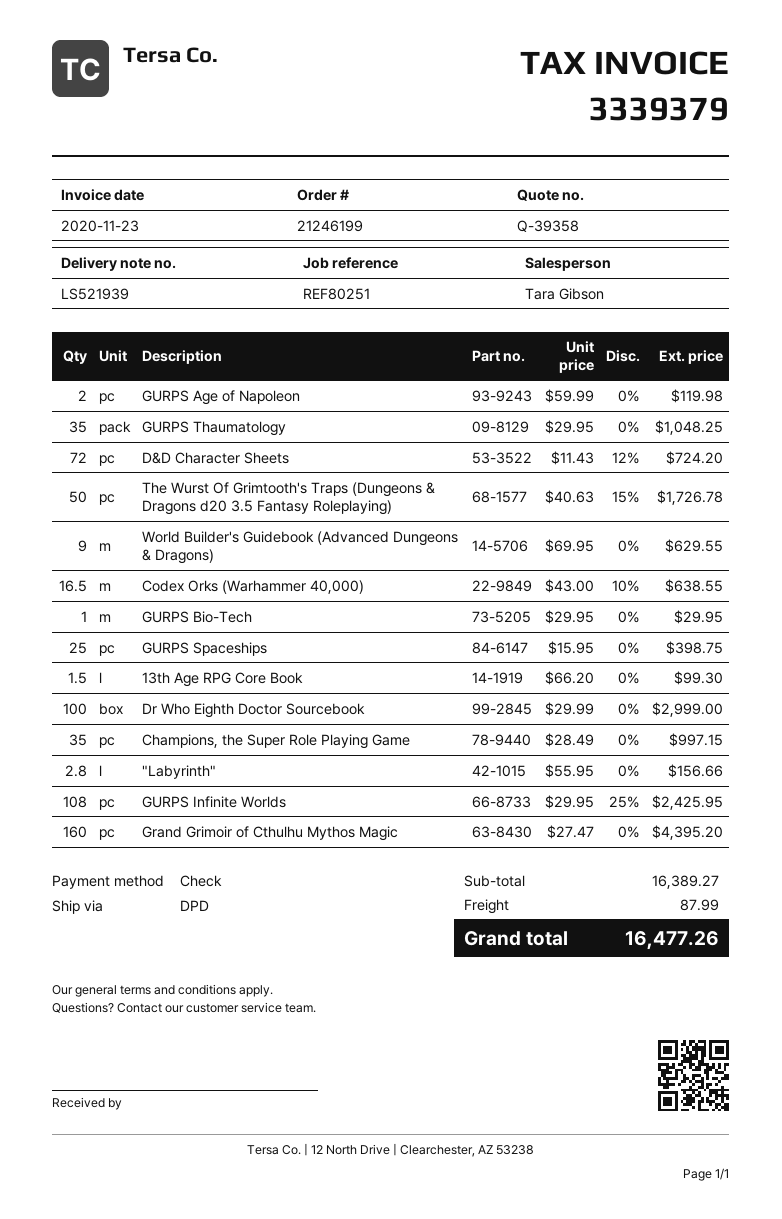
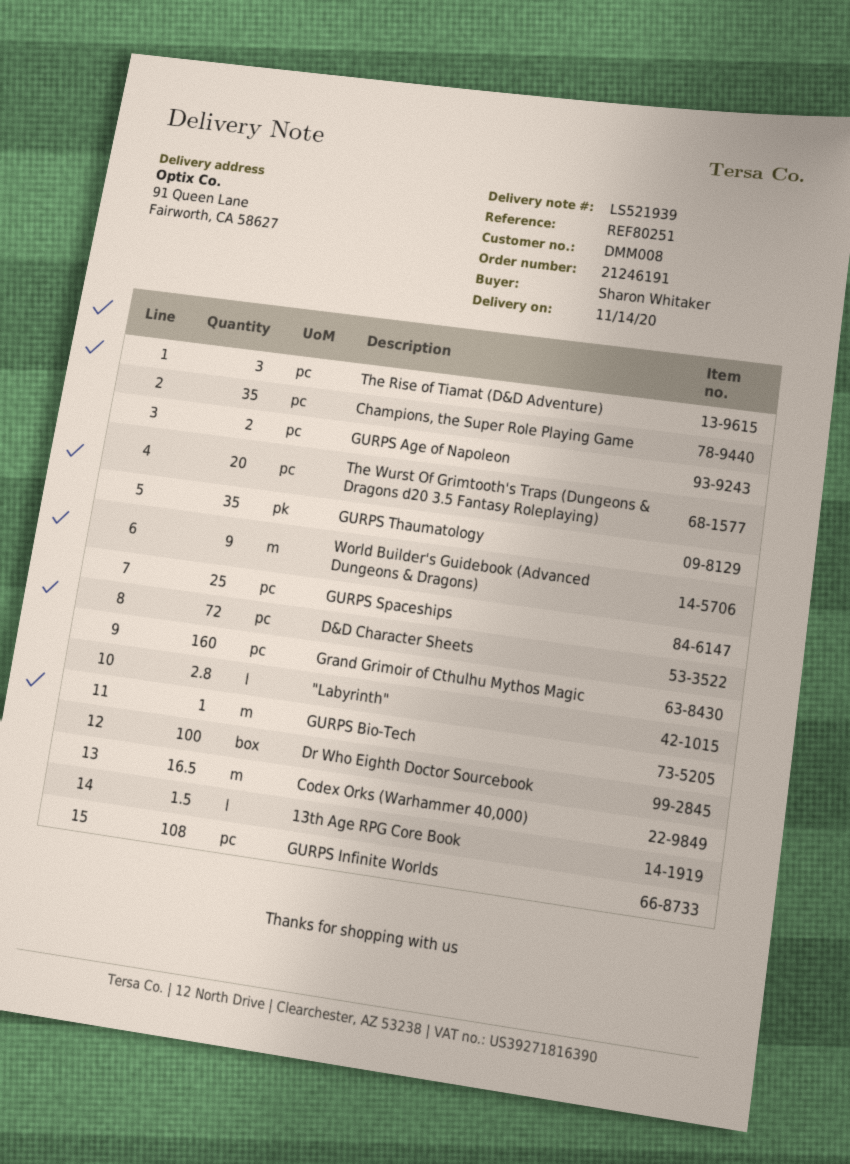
order number: 21246199 -> 21246191
The Wurst Of Grimtooth's Traps (Dungeons & Dragons d20 3.5 Fantasy Roleplaying): 50 -> 20
The Rise of Tiamat (D&D Adventure): none -> 3

